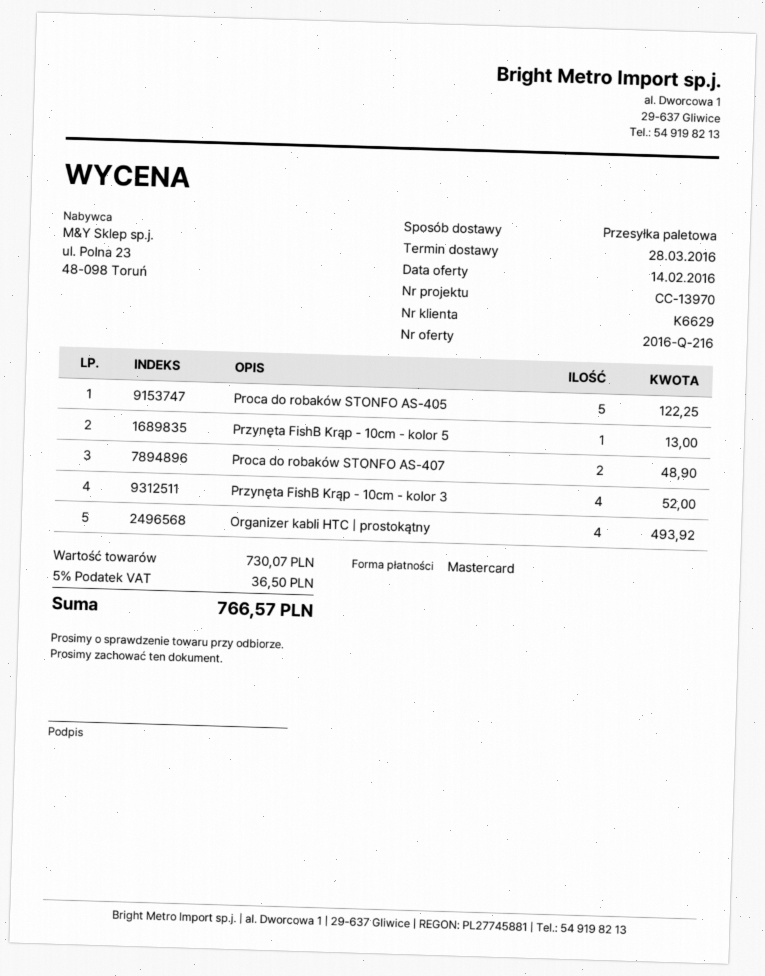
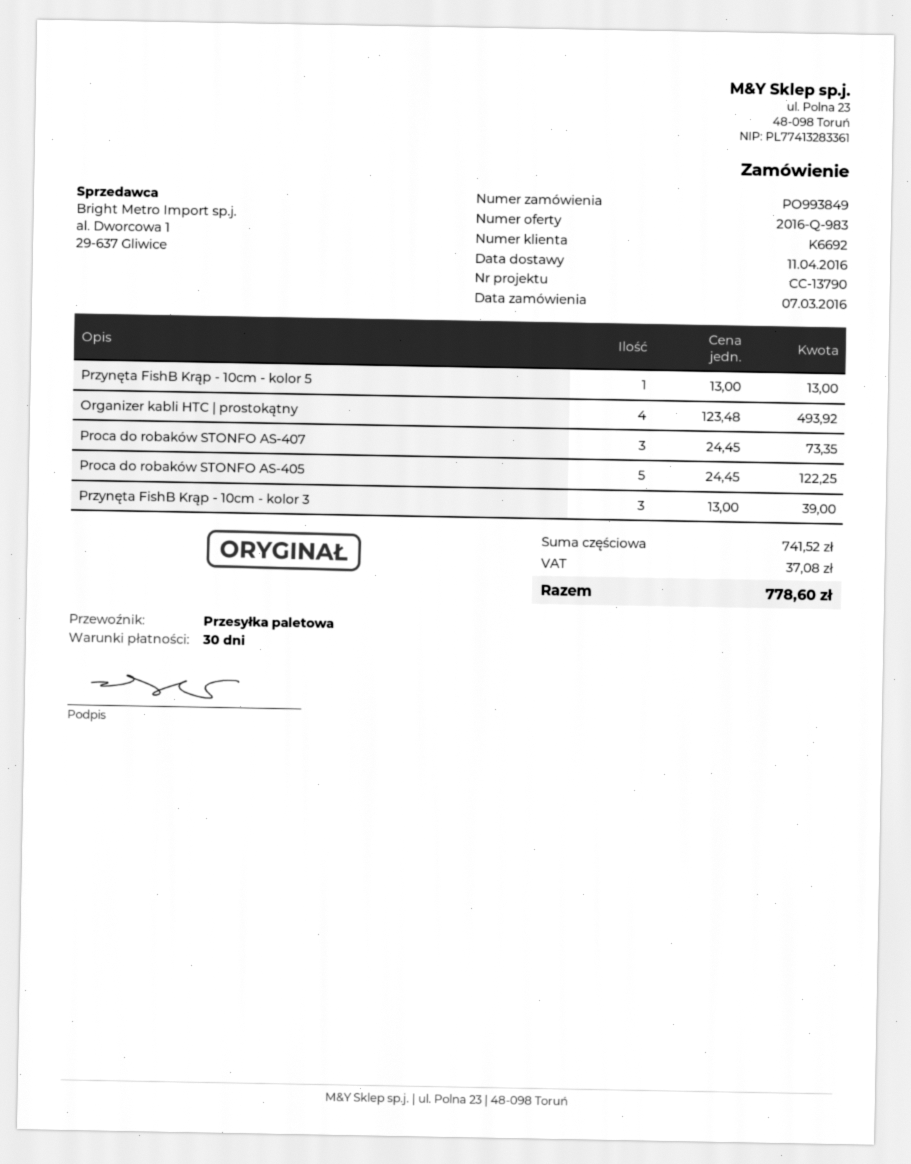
quote number: 2016-Q-216 -> 2016-Q-983
delivery date: 2016-03-28 -> 2016-04-11
customer number: K6629 -> K6692
reference: CC-13970 -> CC-13790
Proca do robaków STONFO AS-407: 2 for 48.90 -> 3 for 73.35
Przynęta FishB Krąp - 10cm - kolor 3: 4 for 52.00 -> 3 for 39.00
subtotal: 730.07 -> 741.52
tax: 36.50 -> 37.08
total: 766.57 -> 778.60

